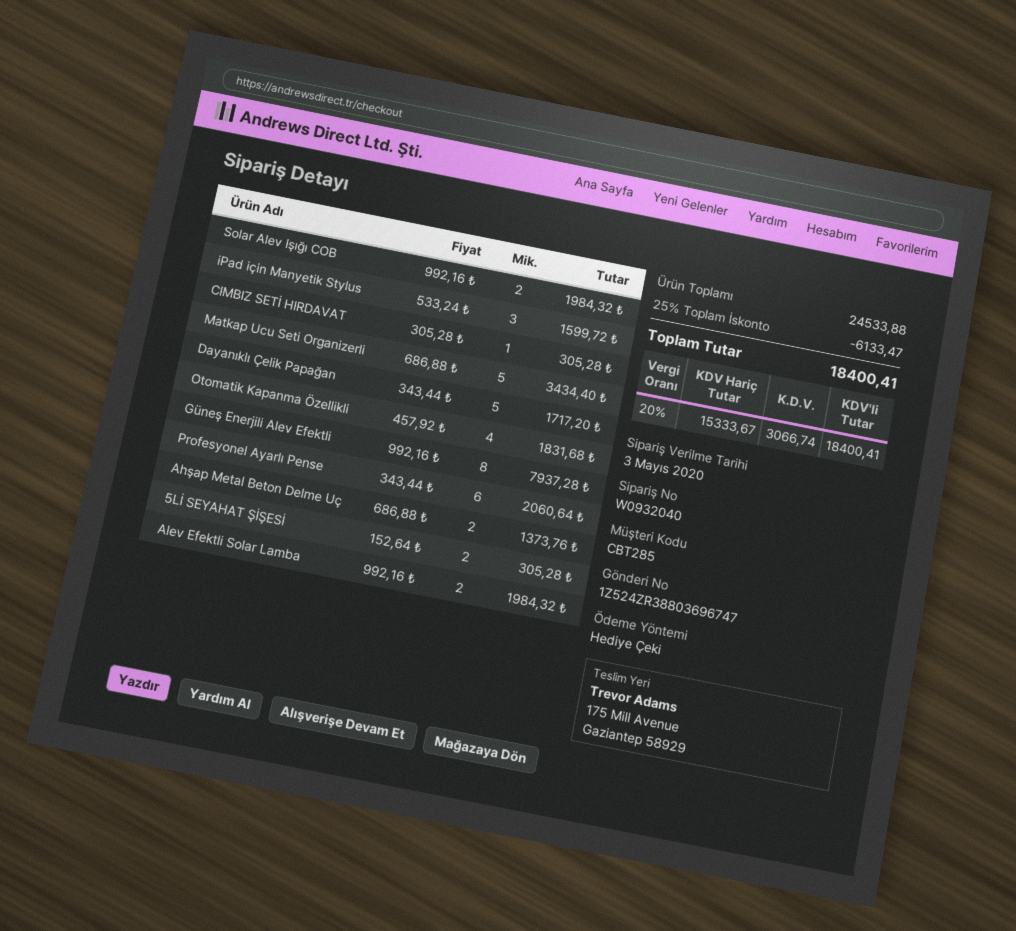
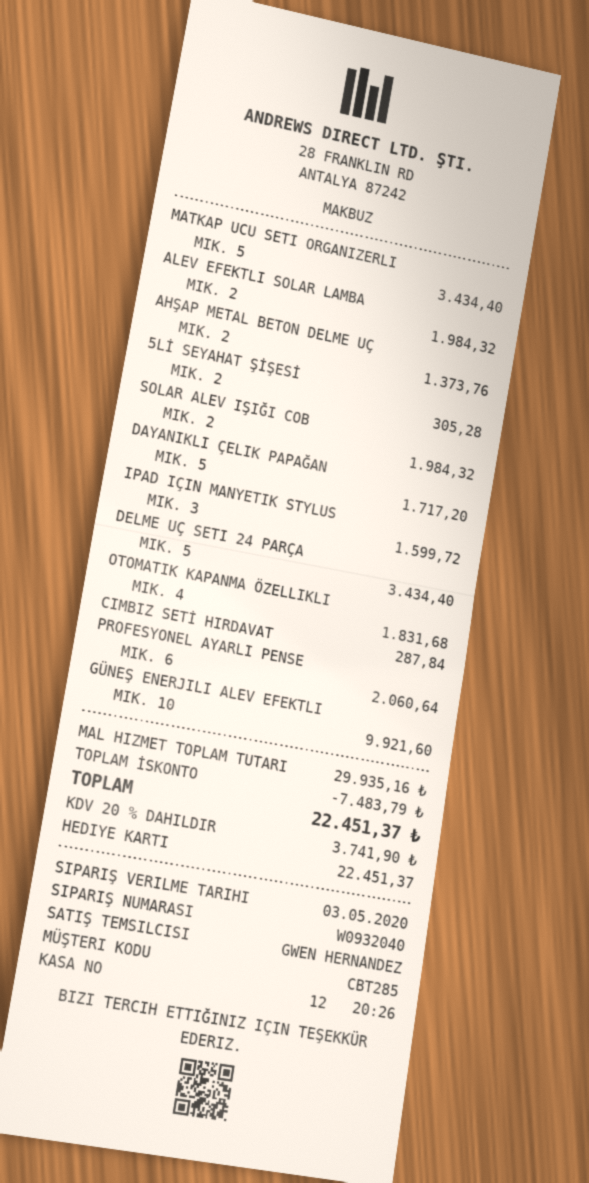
CIMBIZ SETİ HIRDAVAT: 1 for 305.28 -> 1 for 287.84
Güneş Enerjili Alev Efektli: 8 for 7937.28 -> 10 for 9921.60
DELME UÇ SETI 24 PARÇA: none -> 5 for 3434.40
subtotal: 24533.88 -> 29935.16
discount: 6133.47 -> 7483.79
tax: 20% = 3066.74 -> 20% = 3741.90
total: 18400.41 -> 22451.37

